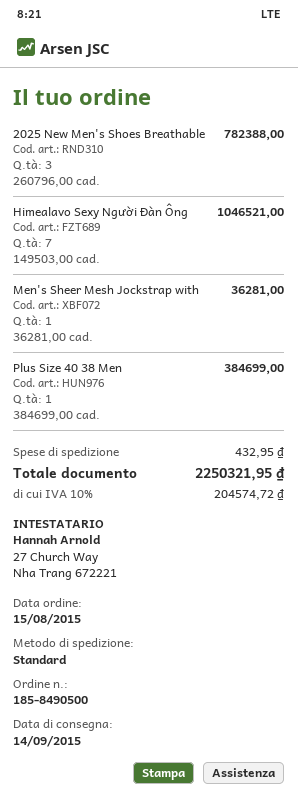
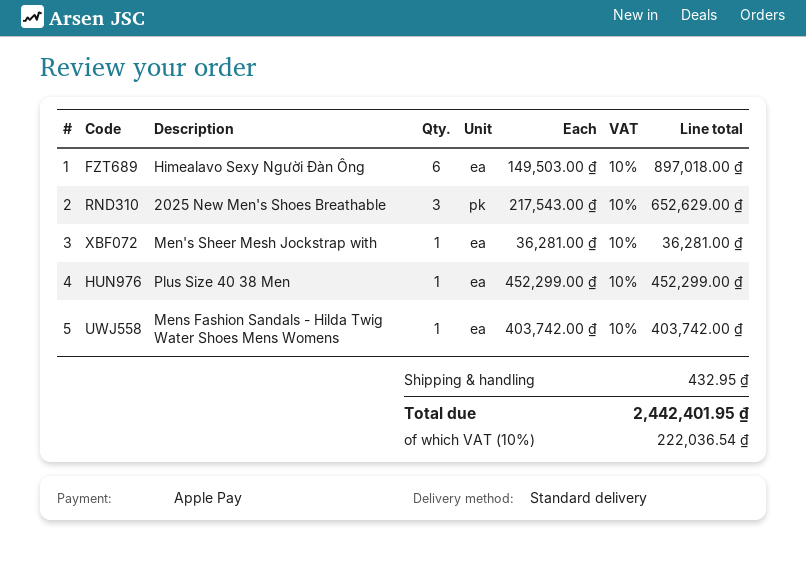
2025 New Men's Shoes Breathable: 3 x 260796.00 = 782388.00 -> 3 x 217543.00 = 652629.00
Himealavo Sexy Người Đàn Ông: 7 x 149503.00 = 1046521.00 -> 6 x 149503.00 = 897018.00
Plus Size 40 38 Men: 1 x 384699.00 = 384699.00 -> 1 x 452299.00 = 452299.00
Mens Fashion Sandals - Hilda Twig Water Shoes Mens Womens: none -> 1 x 403742.00 = 403742.00
tax: 10% = 204574.72 -> 10% = 222036.54
total: 2250321.95 -> 2442401.95

